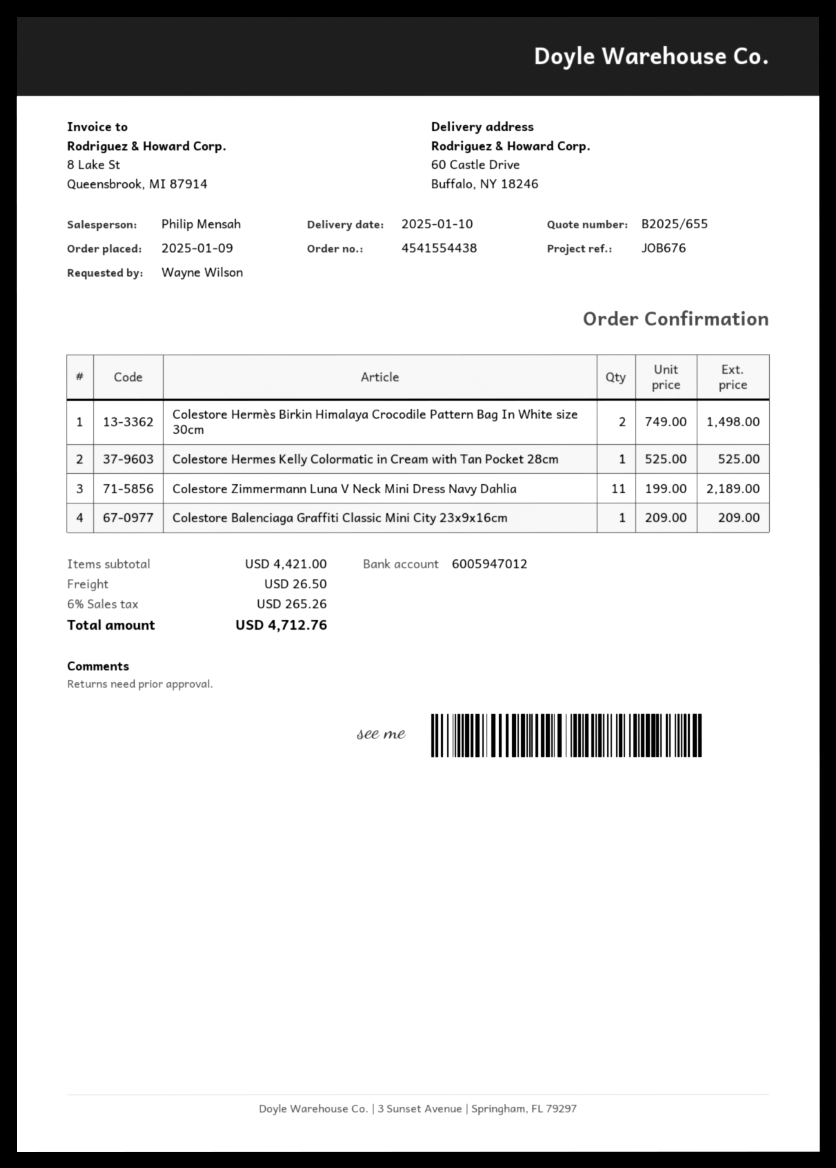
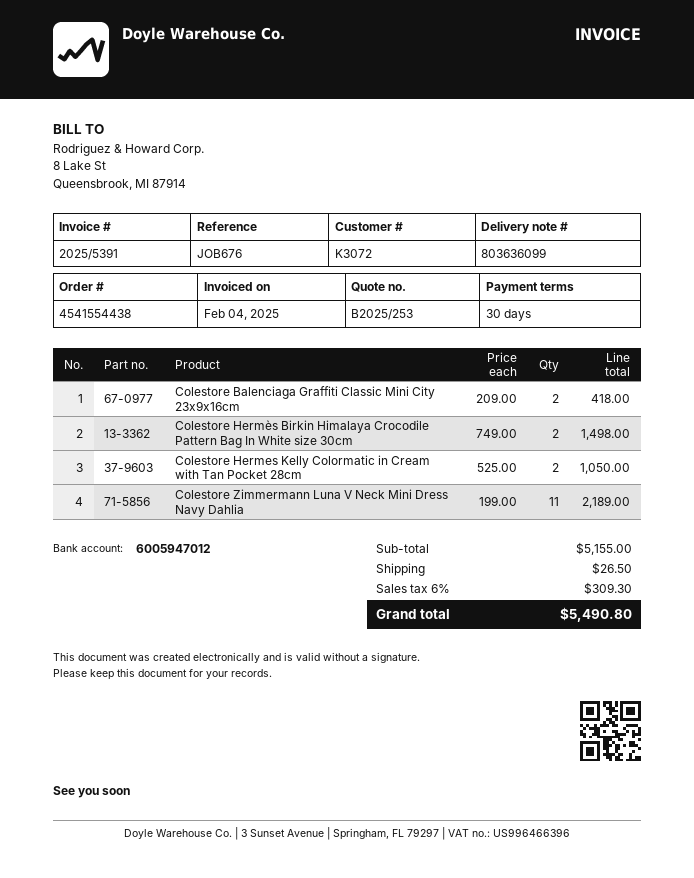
quote number: B2025/655 -> B2025/253
Colestore Hermes Kelly Colormatic in Cream with Tan Pocket 28cm: 1 x 525.00 = 525.00 -> 2 x 525.00 = 1050.00
Colestore Balenciaga Graffiti Classic Mini City 23x9x16cm: 1 x 209.00 = 209.00 -> 2 x 209.00 = 418.00
subtotal: 4421.00 -> 5155.00
tax: 6% = 265.26 -> 6% = 309.30
total: 4712.76 -> 5490.80

